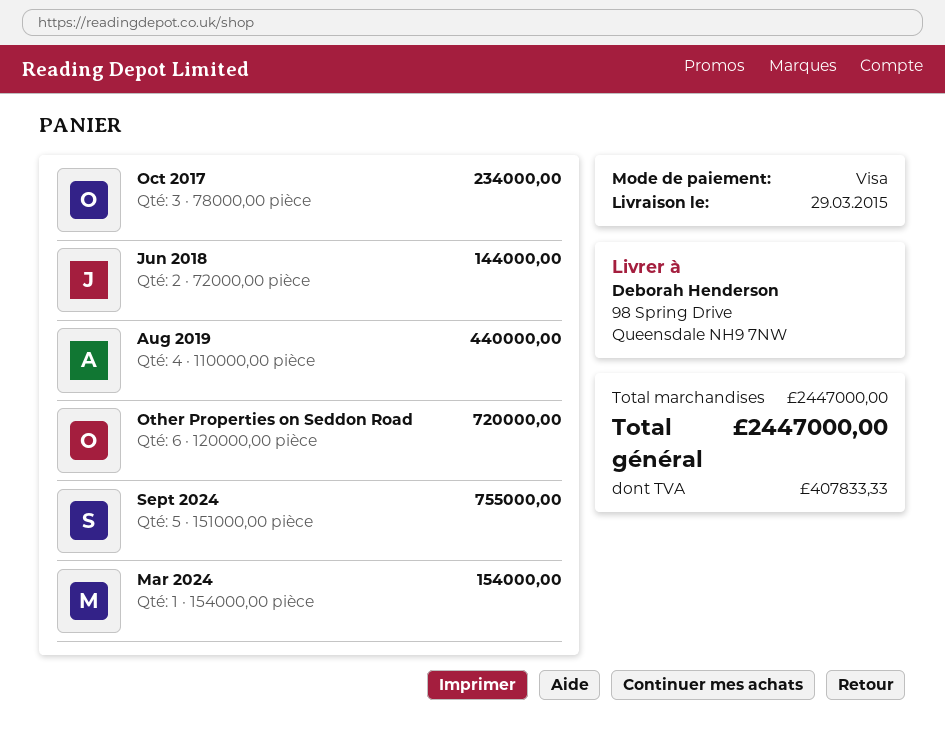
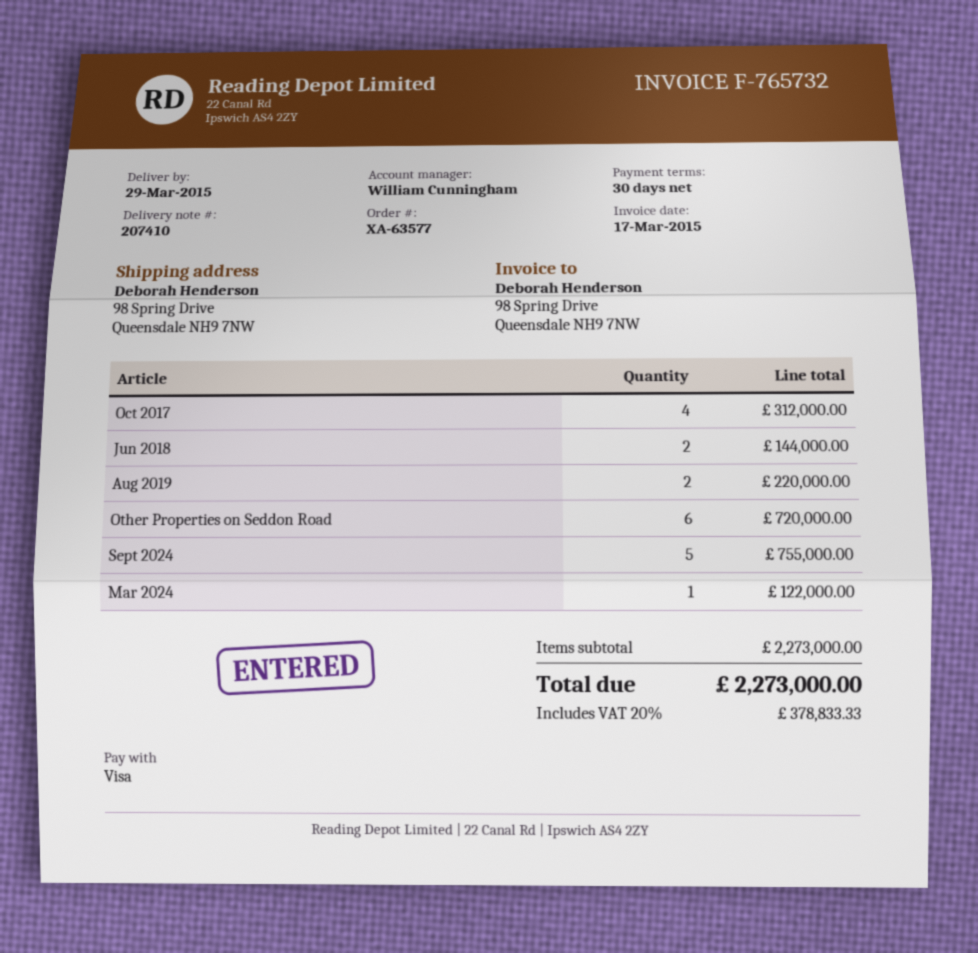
Oct 2017: 3 for 234000.00 -> 4 for 312000.00
Aug 2019: 4 for 440000.00 -> 2 for 220000.00
Mar 2024: 1 for 154000.00 -> 1 for 122000.00
subtotal: 2447000.00 -> 2273000.00
tax: 407833.33 -> 378833.33
total: 2447000.00 -> 2273000.00

